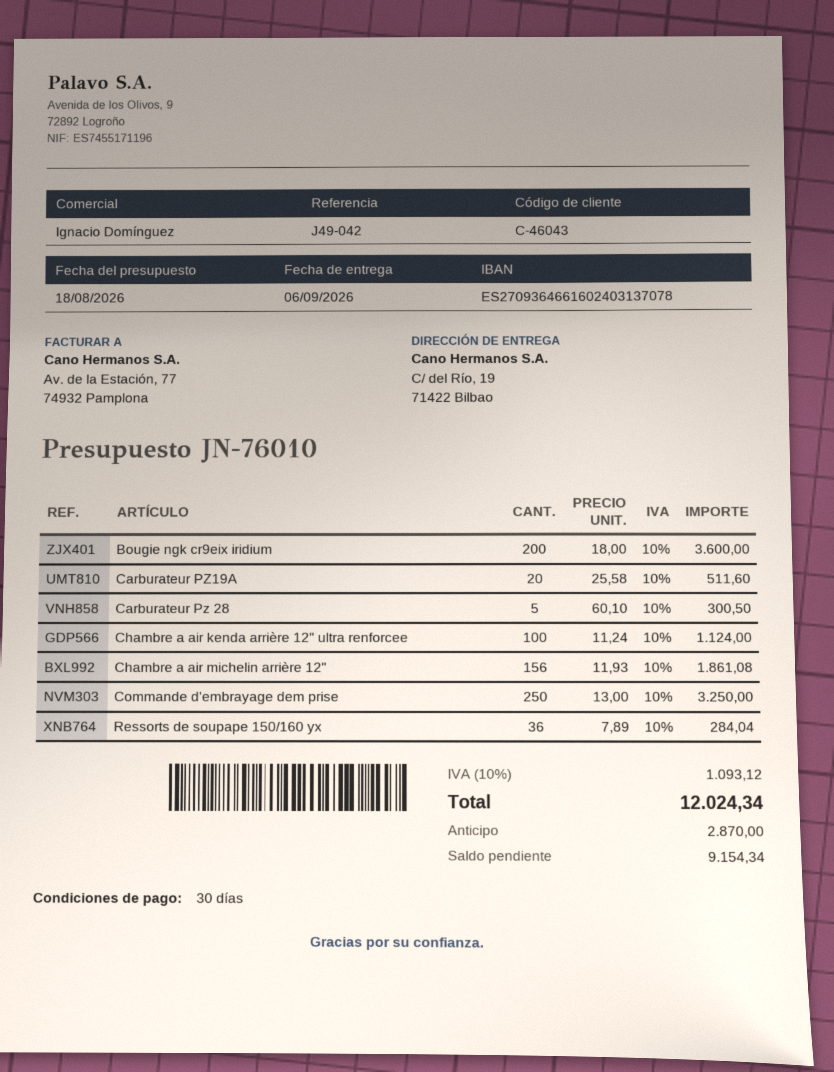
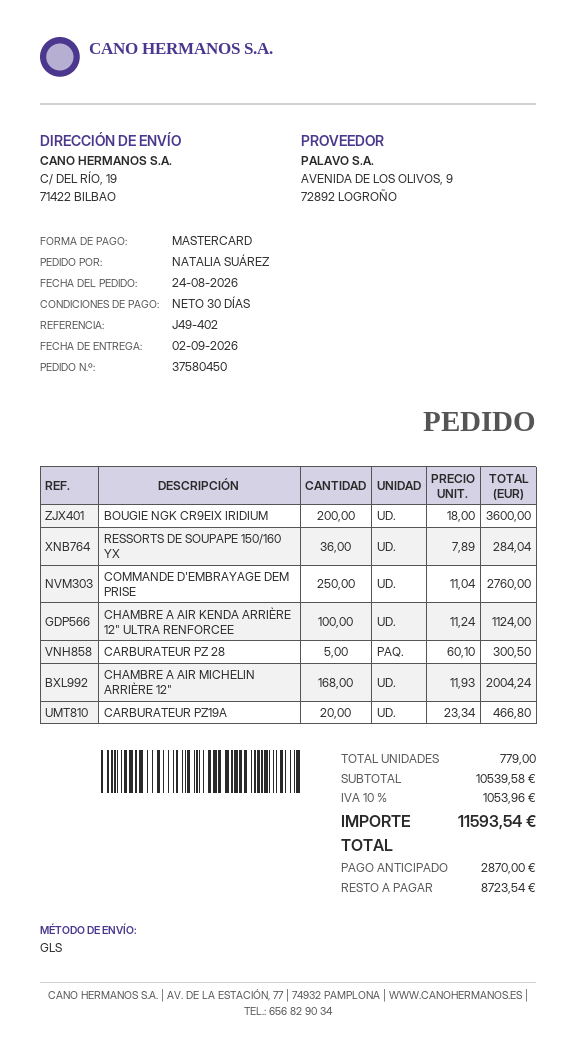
delivery date: 2026-09-06 -> 2026-09-02
reference: J49-042 -> J49-402
Carburateur PZ19A: 20 x 25.58 = 511.60 -> 20 x 23.34 = 466.80
Chambre a air michelin arrière 12": 156 x 11.93 = 1861.08 -> 168 x 11.93 = 2004.24
Commande d'embrayage dem prise: 250 x 13.00 = 3250.00 -> 250 x 11.04 = 2760.00
tax: 10% = 1093.12 -> 10% = 1053.96
total: 12024.34 -> 11593.54
balance: 9154.34 -> 8723.54

